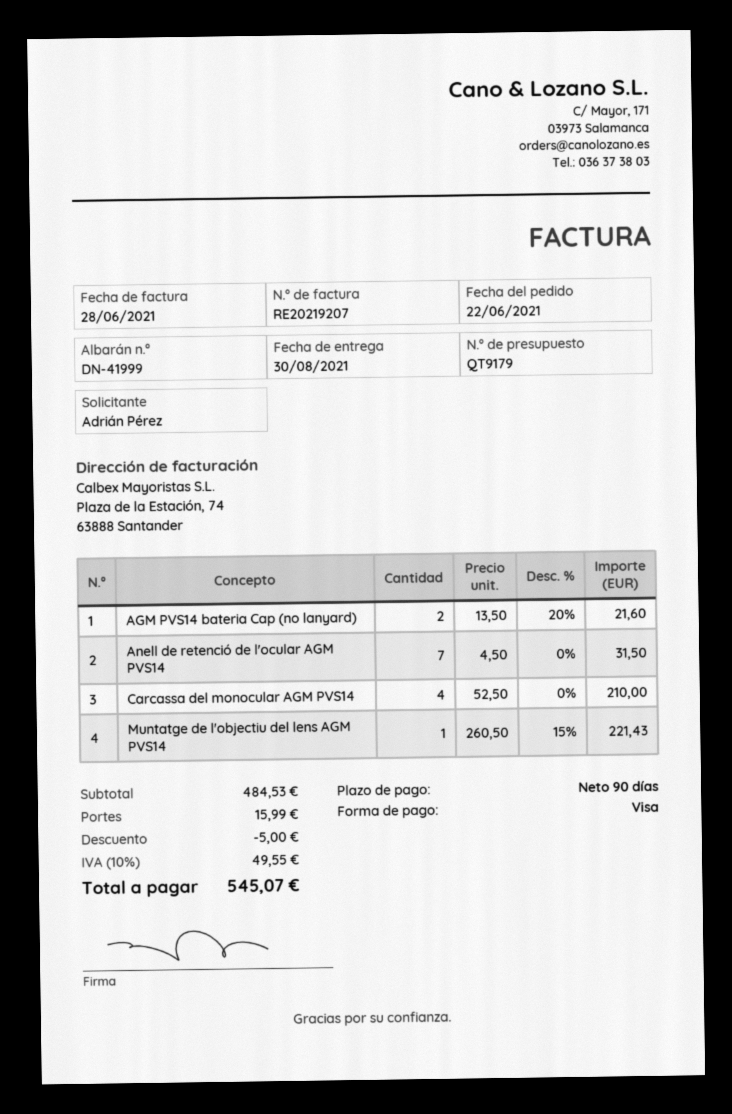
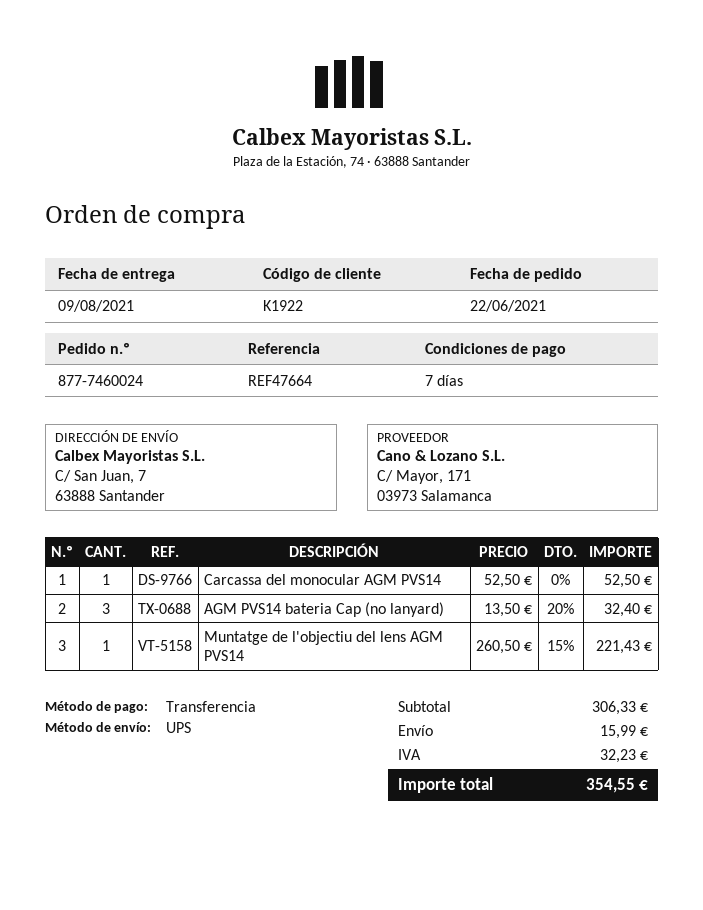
delivery date: 2021-08-30 -> 2021-08-09
payment terms: 90 days -> 7 days
payment method: Visa -> bank transfer
AGM PVS14 bateria Cap (no lanyard): 2 x 13.50 - 20% = 21.60 -> 3 x 13.50 - 20% = 32.40
Anell de retenció de l'ocular AGM PVS14: 7 x 4.50 = 31.50 -> none
Carcassa del monocular AGM PVS14: 4 x 52.50 = 210.00 -> 1 x 52.50 = 52.50
subtotal: 484.53 -> 306.33
discount: 5.00 -> none
tax: 49.55 -> 32.23
total: 545.07 -> 354.55

